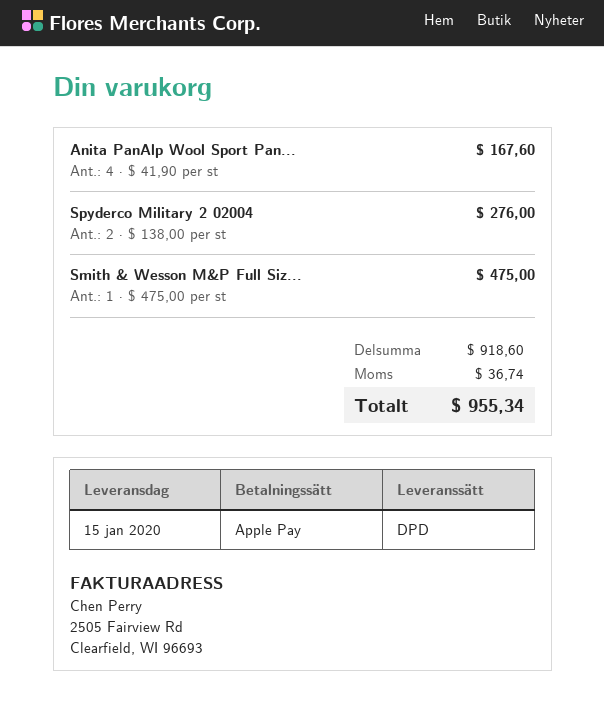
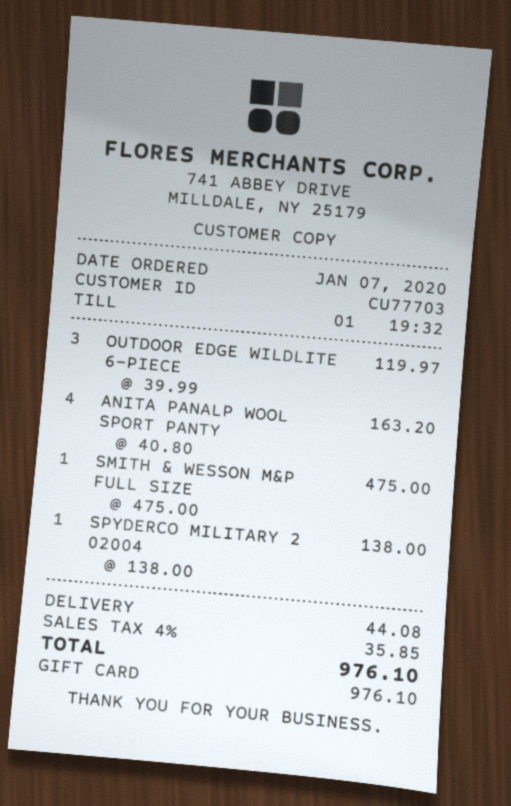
payment method: Apple Pay -> gift card
Anita PanAlp Wool Sport Pan...: 4 x 41.90 = 167.60 -> 4 x 40.80 = 163.20
Spyderco Military 2 02004: 2 x 138.00 = 276.00 -> 1 x 138.00 = 138.00
OUTDOOR EDGE WILDLITE 6-PIECE: none -> 3 x 39.99 = 119.97
shipping: none -> 44.08
tax: 36.74 -> 35.85
total: 955.34 -> 976.10

